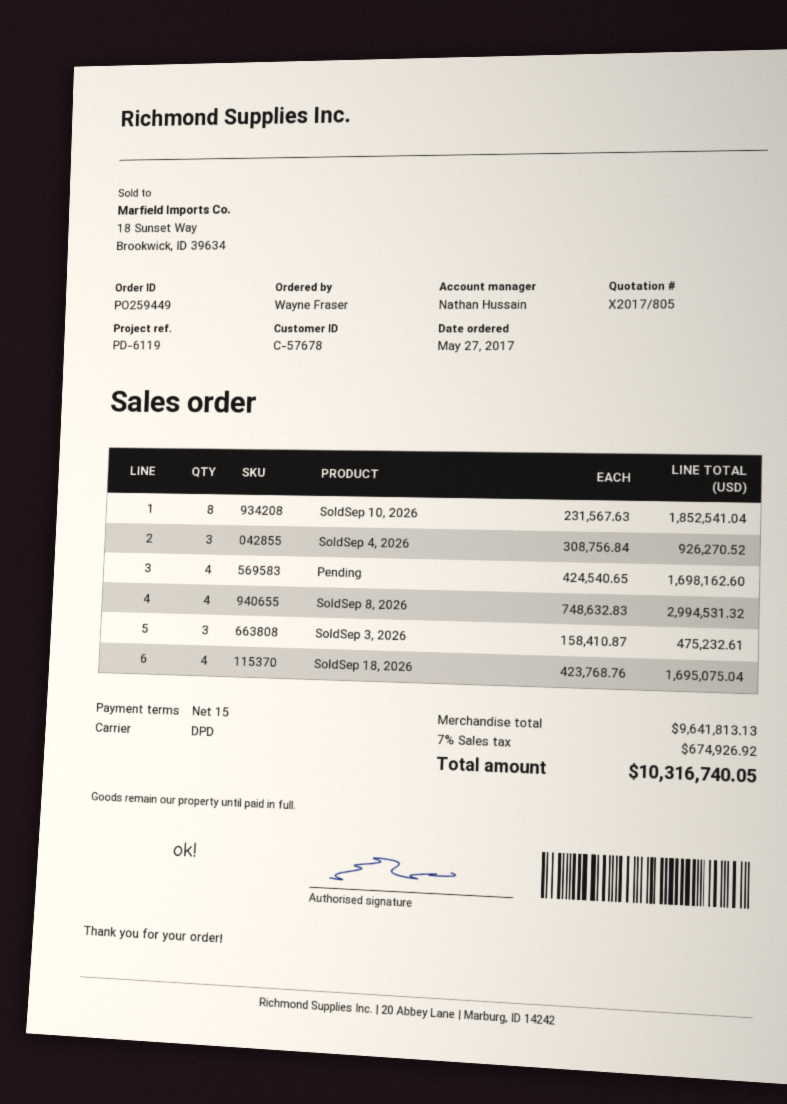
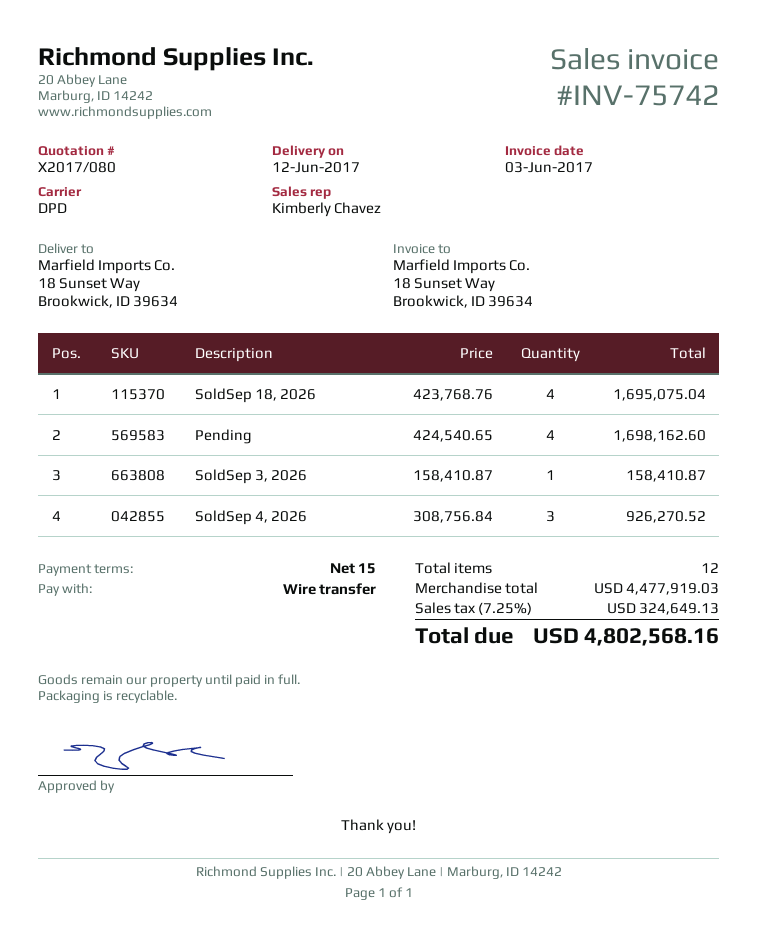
quote number: X2017/805 -> X2017/080
sales rep: Nathan Hussain -> Kimberly Chavez
SoldSep 10, 2026: 8 x 231567.63 = 1852541.04 -> none
SoldSep 8, 2026: 4 x 748632.83 = 2994531.32 -> none
SoldSep 3, 2026: 3 x 158410.87 = 475232.61 -> 1 x 158410.87 = 158410.87
subtotal: 9641813.13 -> 4477919.03
tax: 7% = 674926.92 -> 7.25% = 324649.13
total: 10316740.05 -> 4802568.16

